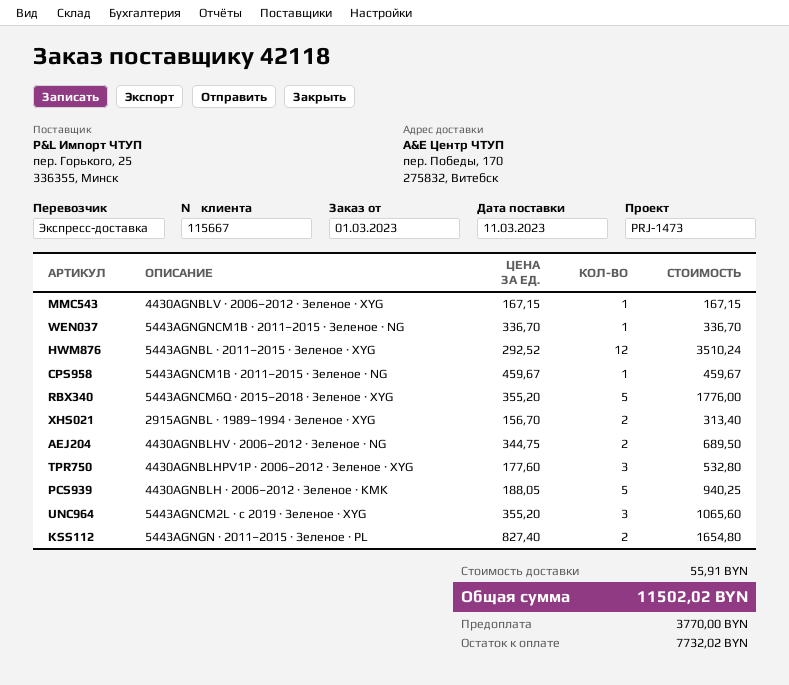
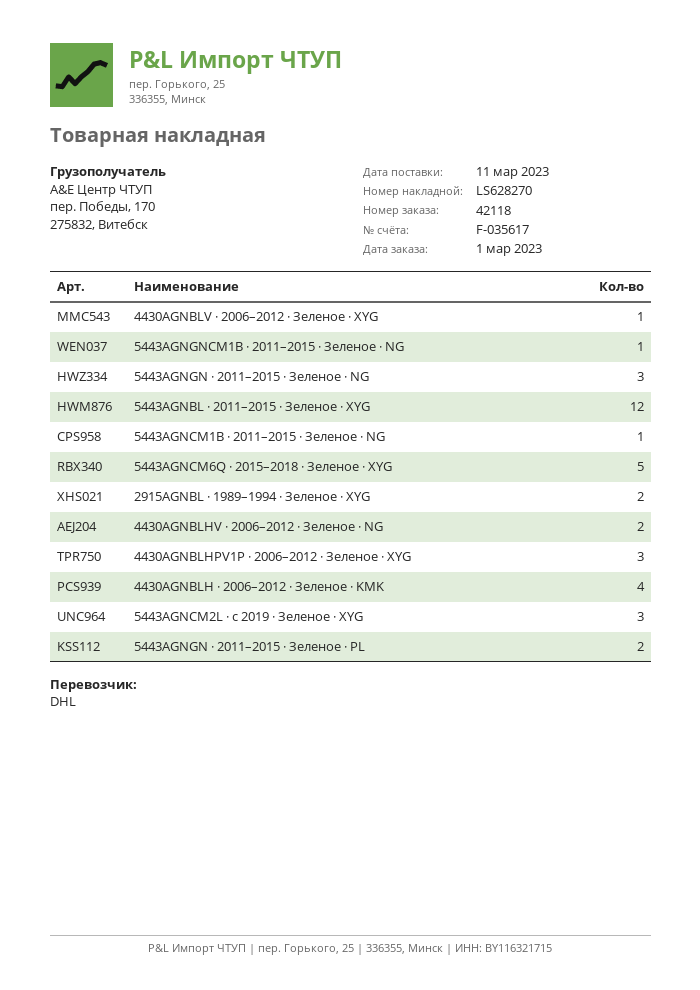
shipping method: express -> DHL
4430AGNBLH · 2006–2012 · Зеленое · KMK: 5 -> 4
5443AGNGN · 2011–2015 · Зеленое · NG: none -> 3

